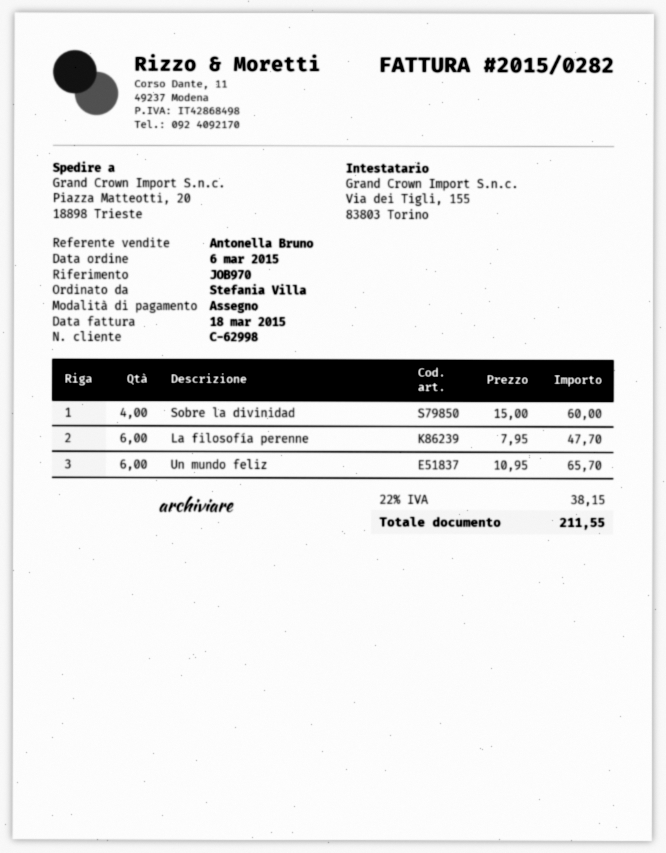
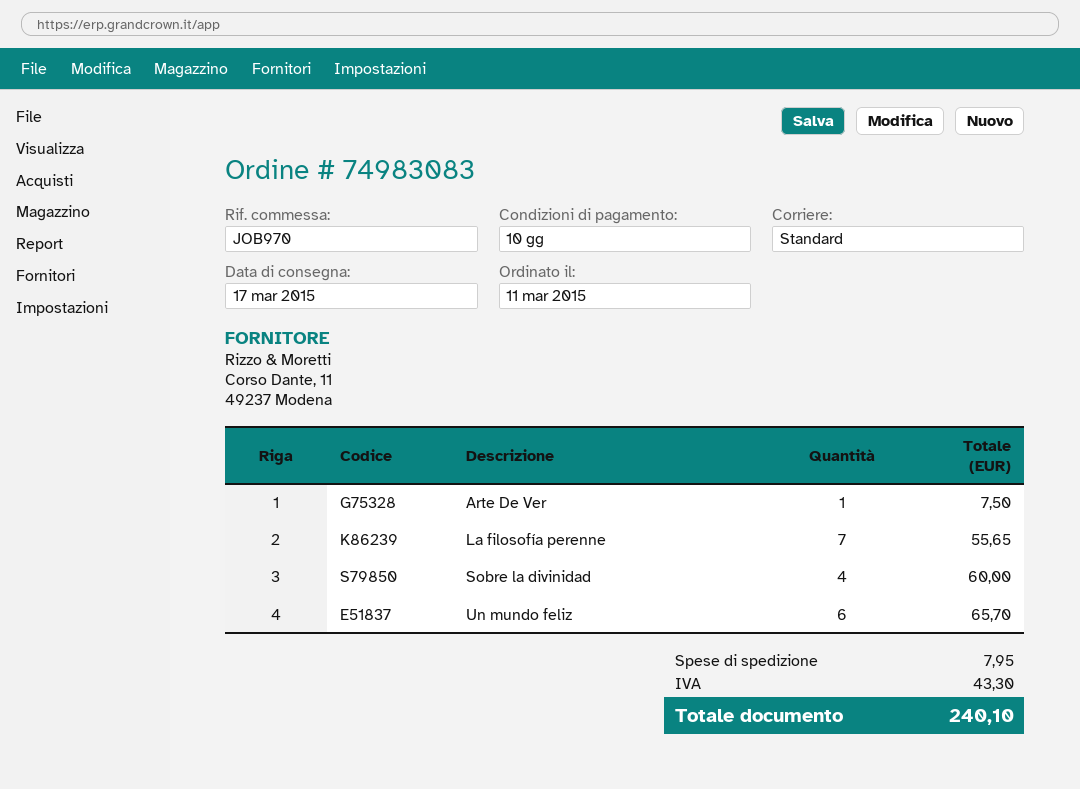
order date: 2015-03-06 -> 2015-03-11
La filosofía perenne: 6 for 47.70 -> 7 for 55.65
Arte De Ver: none -> 1 for 7.50
shipping: none -> 7.95
tax: 38.15 -> 43.30
total: 211.55 -> 240.10

